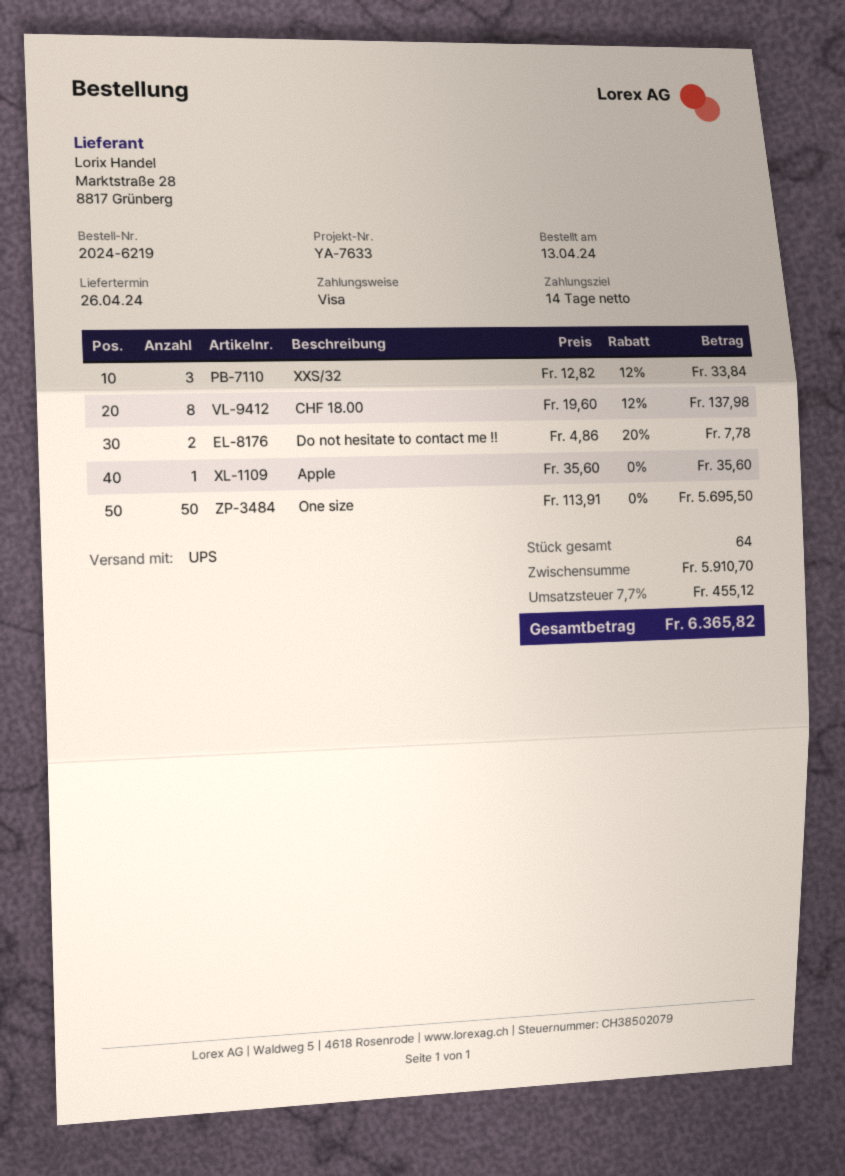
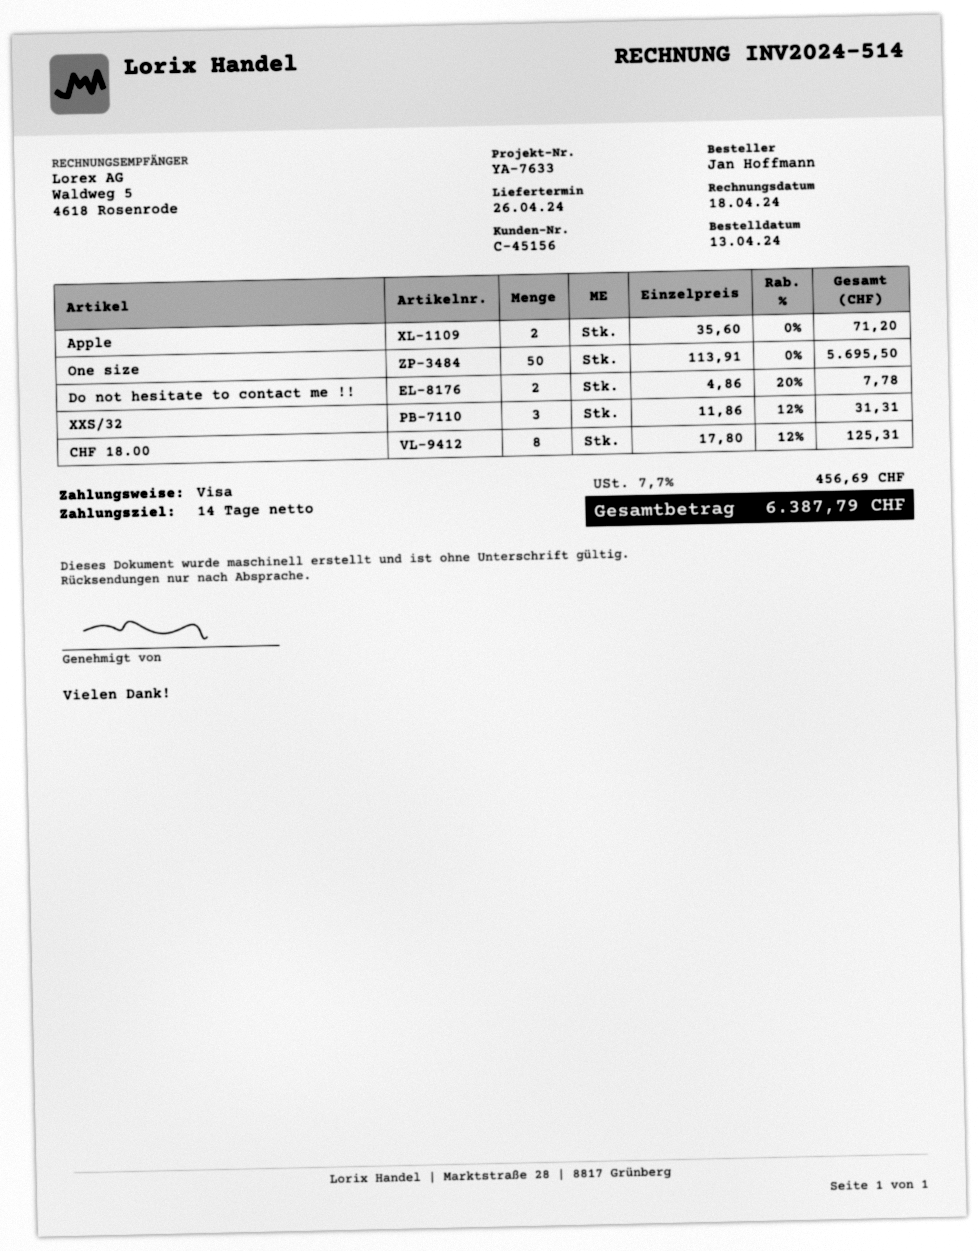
XXS/32: 3 x 12.82 - 12% = 33.84 -> 3 x 11.86 - 12% = 31.31
CHF 18.00: 8 x 19.60 - 12% = 137.98 -> 8 x 17.80 - 12% = 125.31
Apple: 1 x 35.60 = 35.60 -> 2 x 35.60 = 71.20
tax: 7.7% = 455.12 -> 7.7% = 456.69
total: 6365.82 -> 6387.79

